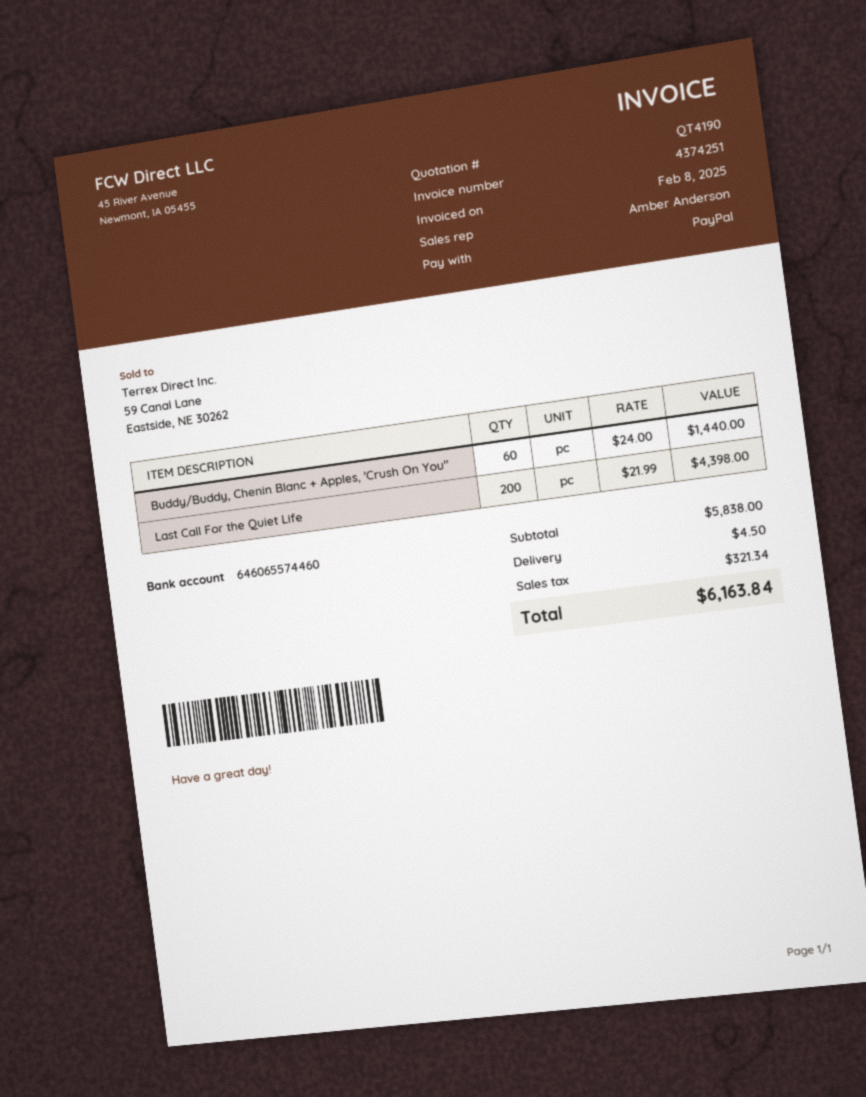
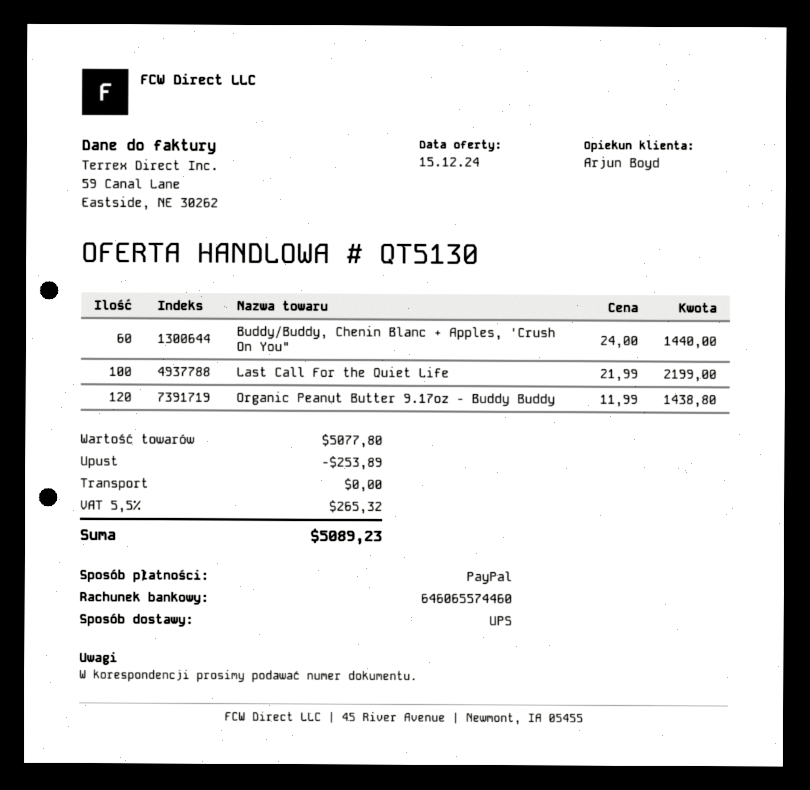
quote number: QT4190 -> QT5130
sales rep: Amber Anderson -> Arjun Boyd
Last Call For the Quiet Life: 200 x 21.99 = 4398.00 -> 100 x 21.99 = 2199.00
Organic Peanut Butter 9.17oz - Buddy Buddy: none -> 120 x 11.99 = 1438.80
subtotal: 5838.00 -> 5077.80
discount: none -> 253.89
shipping: 4.50 -> 0.00
tax: 321.34 -> 265.32
total: 6163.84 -> 5089.23

